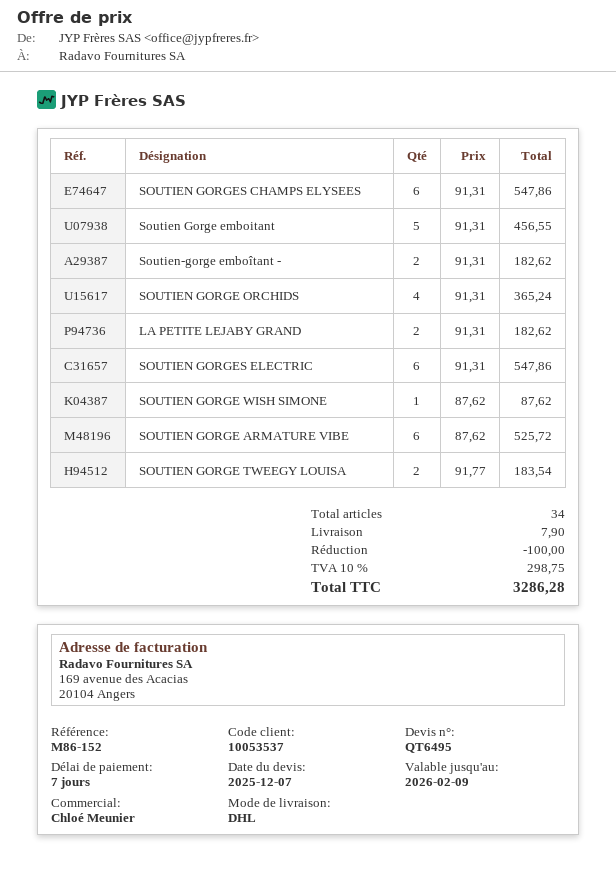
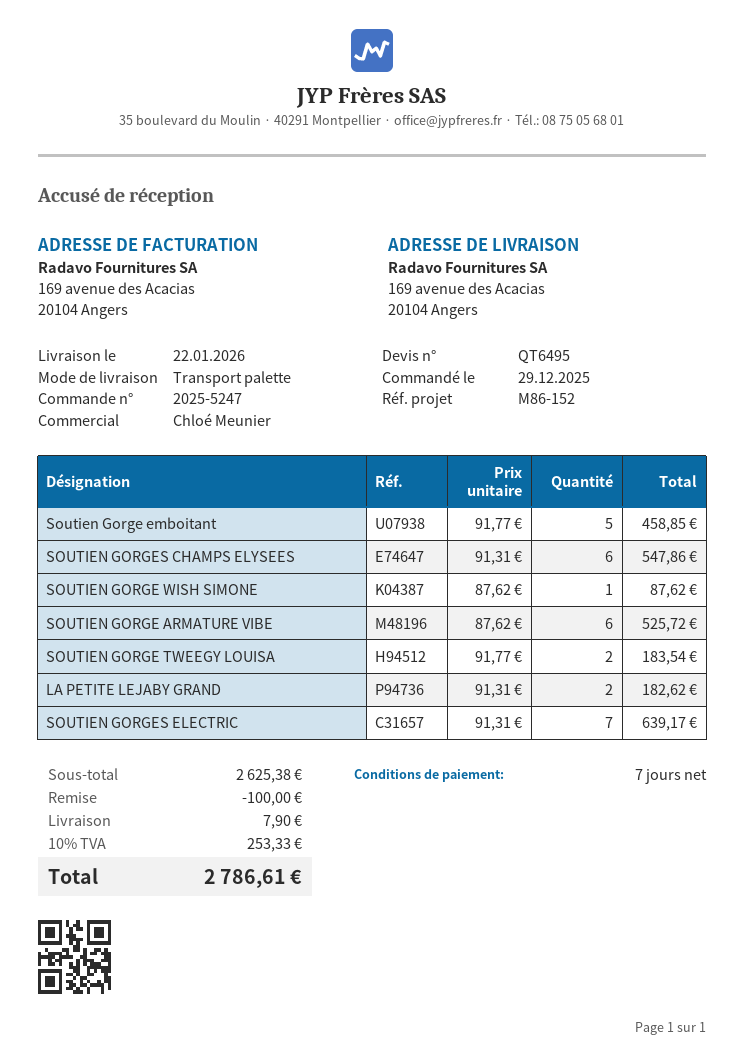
shipping method: DHL -> pallet freight
Soutien Gorge emboitant: 5 x 91.31 = 456.55 -> 5 x 91.77 = 458.85
Soutien-gorge emboîtant -: 2 x 91.31 = 182.62 -> none
SOUTIEN GORGE ORCHIDS: 4 x 91.31 = 365.24 -> none
SOUTIEN GORGES ELECTRIC: 6 x 91.31 = 547.86 -> 7 x 91.31 = 639.17
tax: 10% = 298.75 -> 10% = 253.33
total: 3286.28 -> 2786.61

